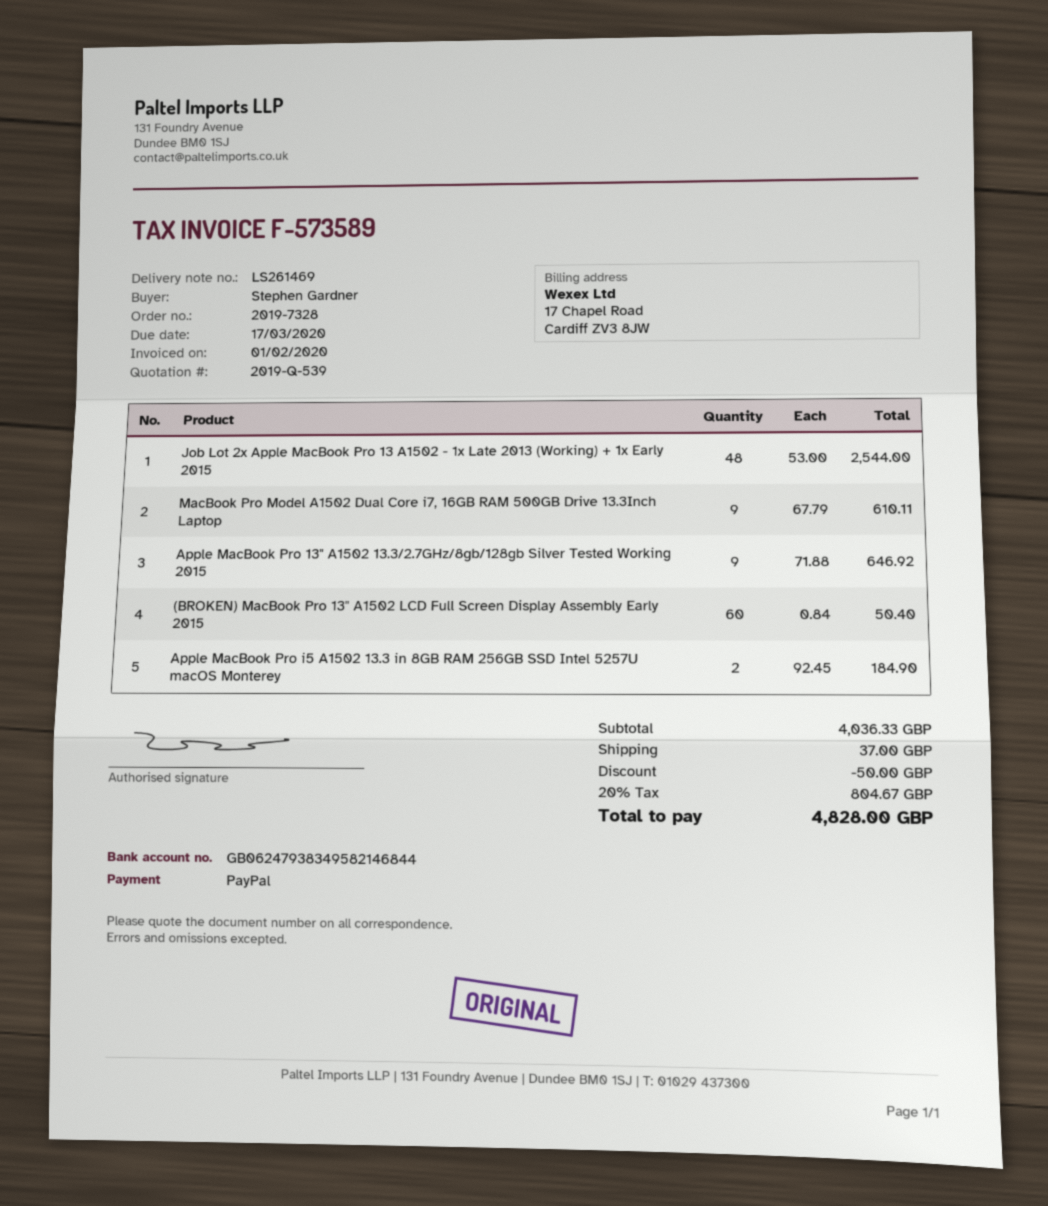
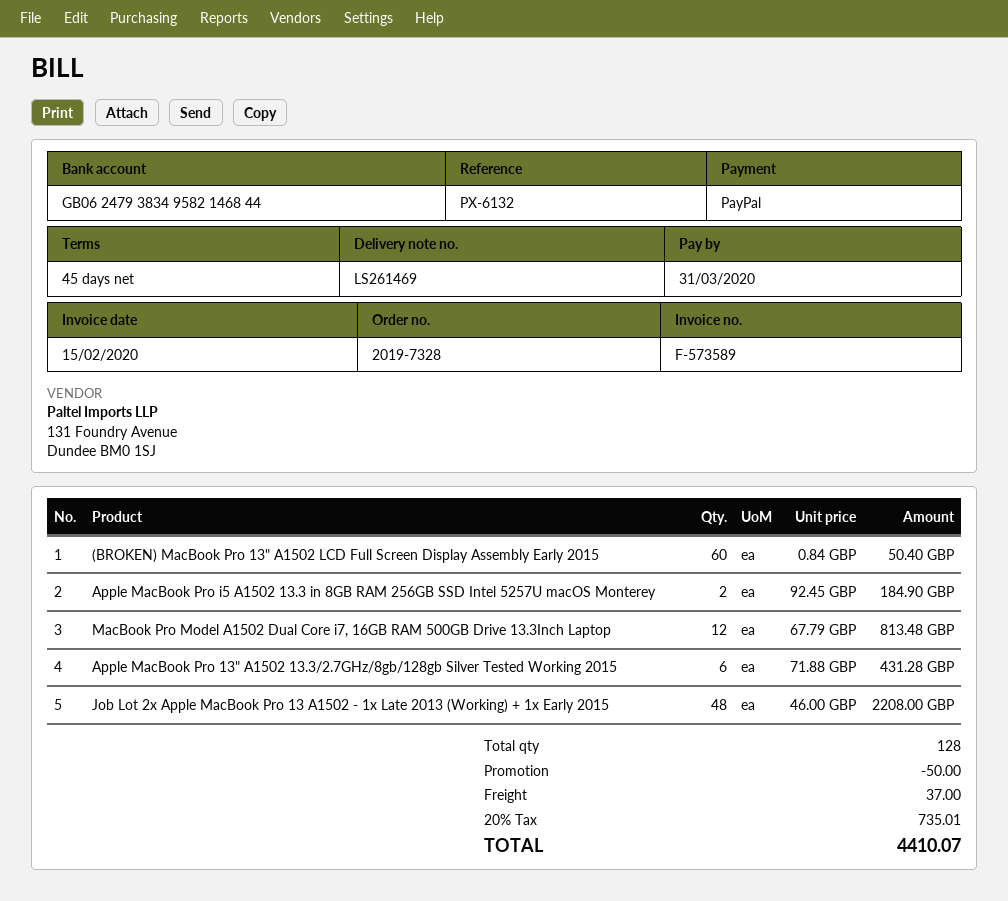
invoice date: 2020-02-01 -> 2020-02-15
due date: 2020-03-17 -> 2020-03-31
Job Lot 2x Apple MacBook Pro 13 A1502 - 1x Late 2013 (Working) + 1x Early 2015: 48 x 53.00 = 2544.00 -> 48 x 46.00 = 2208.00
MacBook Pro Model A1502 Dual Core i7, 16GB RAM 500GB Drive 13.3Inch Laptop: 9 x 67.79 = 610.11 -> 12 x 67.79 = 813.48
Apple MacBook Pro 13" A1502 13.3/2.7GHz/8gb/128gb Silver Tested Working 2015: 9 x 71.88 = 646.92 -> 6 x 71.88 = 431.28
tax: 20% = 804.67 -> 20% = 735.01
total: 4828.00 -> 4410.07

